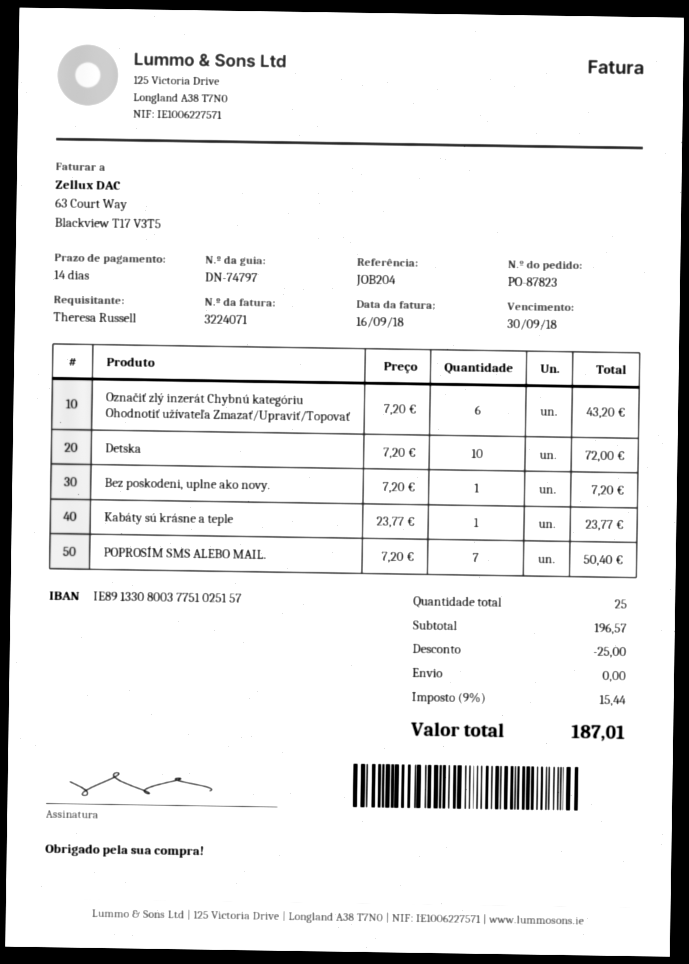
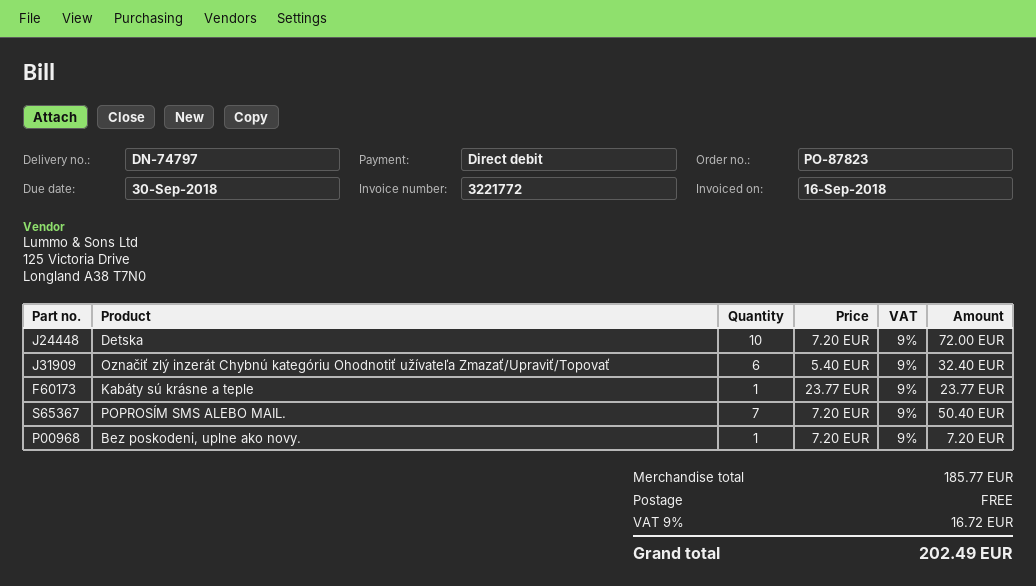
invoice number: 3224071 -> 3221772
Označiť zlý inzerát Chybnú kategóriu Ohodnotiť užívateľa Zmazať/Upraviť/Topovať: 6 x 7.20 = 43.20 -> 6 x 5.40 = 32.40
subtotal: 196.57 -> 185.77
discount: 25.00 -> none
tax: 9% = 15.44 -> 9% = 16.72
total: 187.01 -> 202.49

